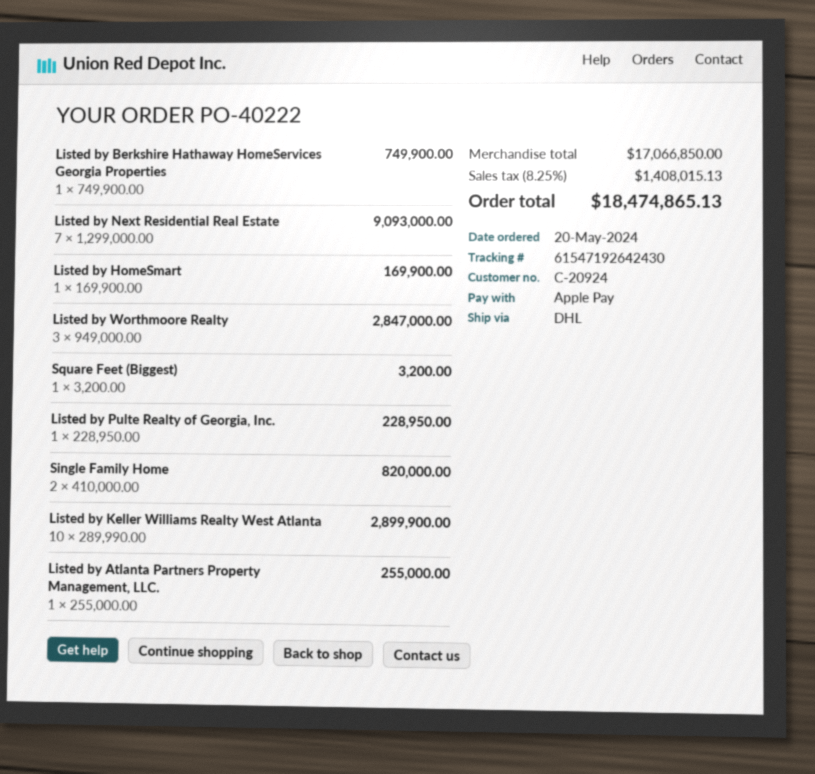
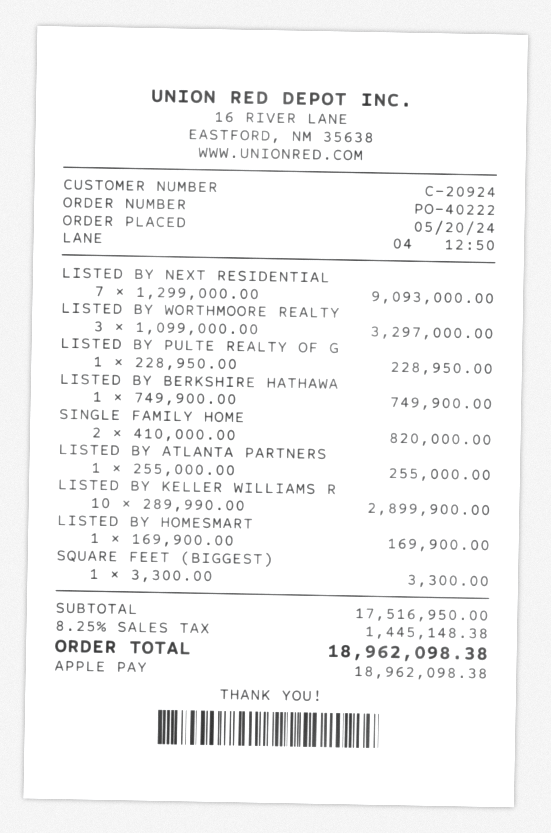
Listed by Worthmoore Realty: 3 x 949000.00 = 2847000.00 -> 3 x 1099000.00 = 3297000.00
Square Feet (Biggest): 1 x 3200.00 = 3200.00 -> 1 x 3300.00 = 3300.00
subtotal: 17066850.00 -> 17516950.00
tax: 8.25% = 1408015.13 -> 8.25% = 1445148.38
total: 18474865.13 -> 18962098.38

